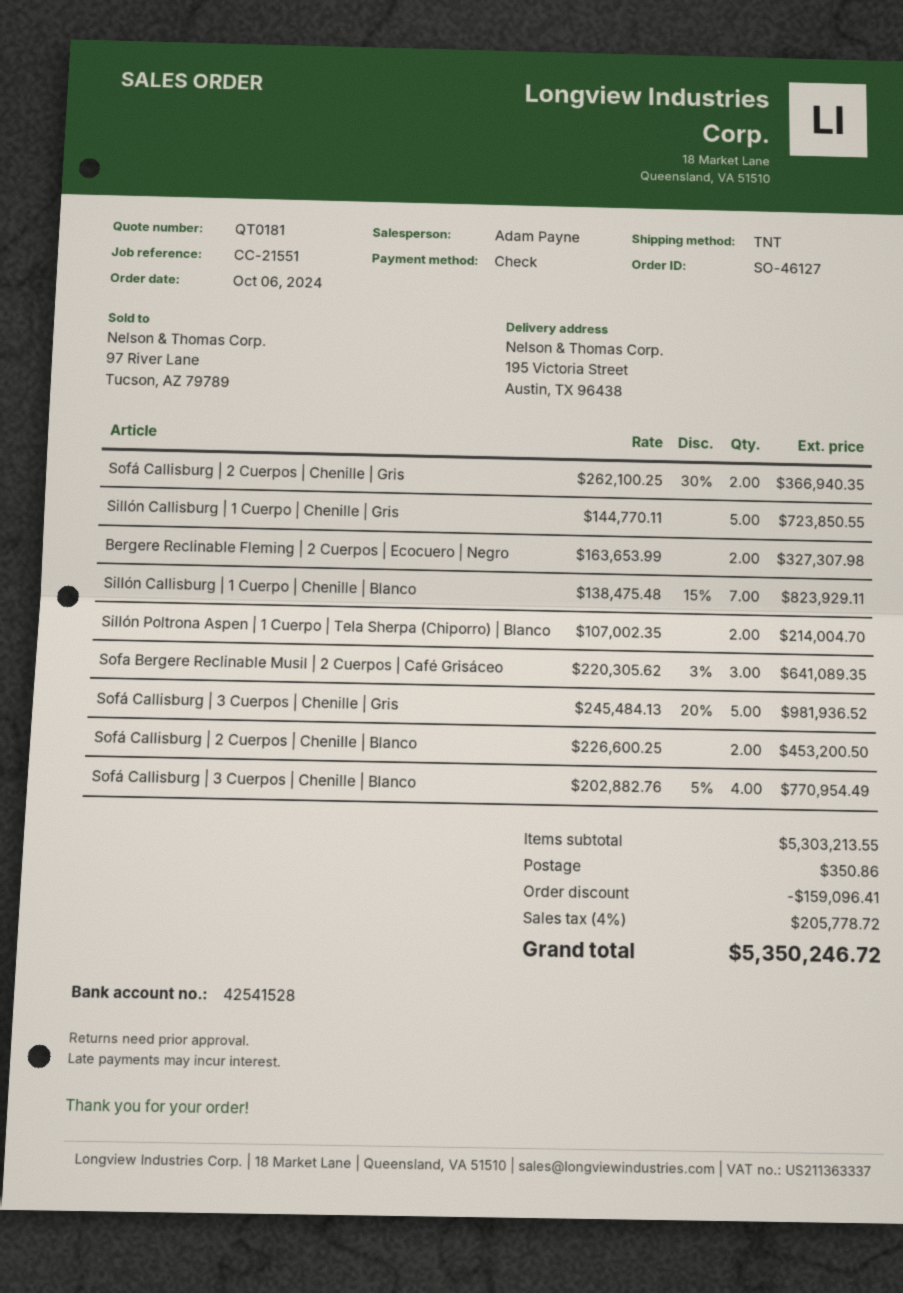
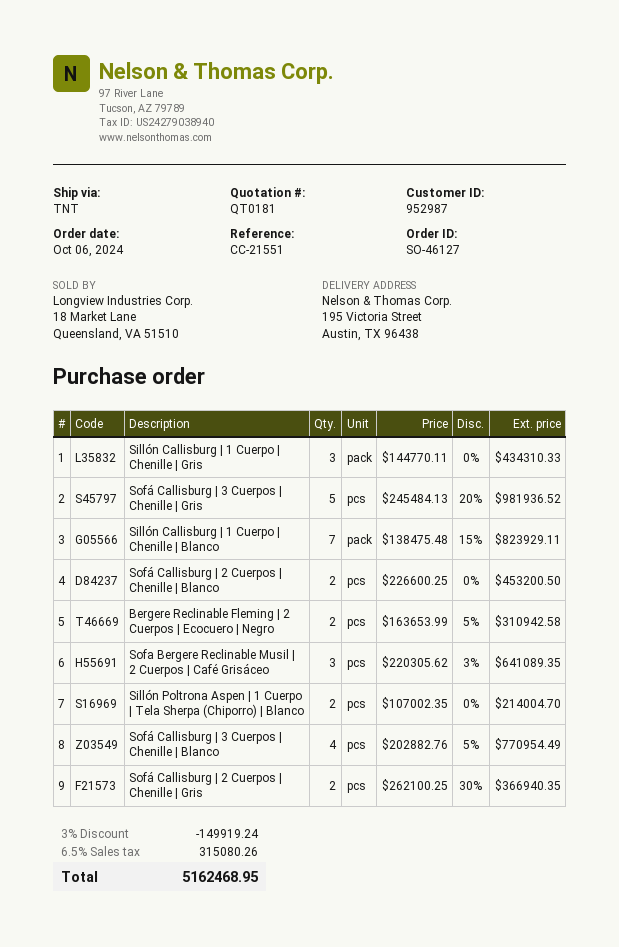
Sillón Callisburg | 1 Cuerpo | Chenille | Gris: 5 x 144770.11 = 723850.55 -> 3 x 144770.11 = 434310.33
Bergere Reclinable Fleming | 2 Cuerpos | Ecocuero | Negro: 2 x 163653.99 = 327307.98 -> 2 x 163653.99 - 5% = 310942.58
discount: 159096.41 -> 149919.24
shipping: 350.86 -> none
tax: 4% = 205778.72 -> 6.5% = 315080.26
total: 5350246.72 -> 5162468.95

